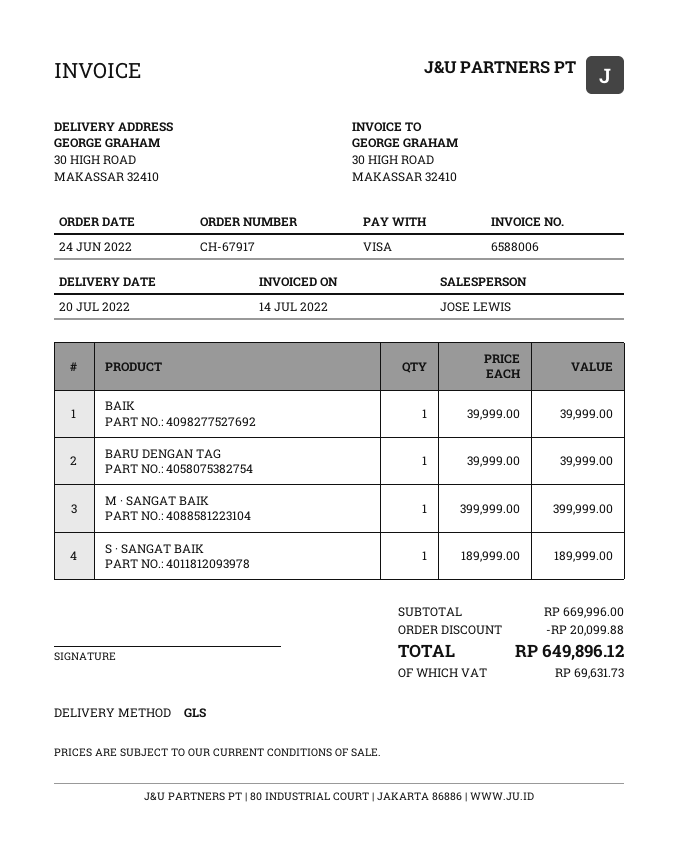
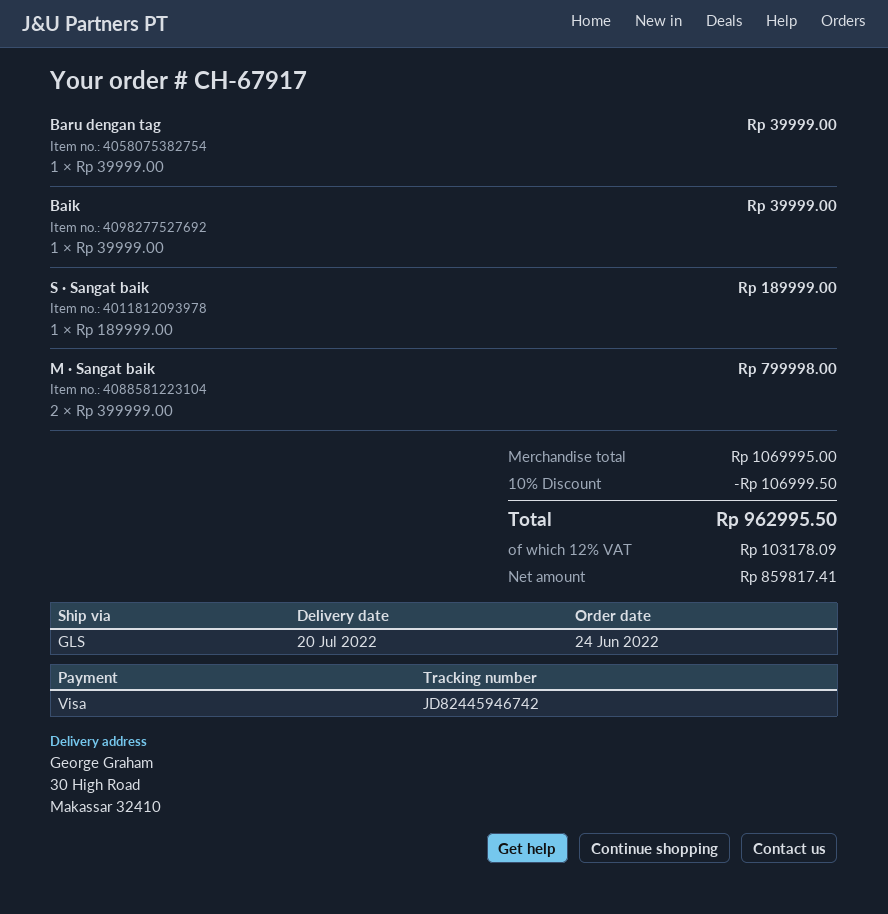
M · SANGAT BAIK: 1 x 399999.00 = 399999.00 -> 2 x 399999.00 = 799998.00
subtotal: 669996.00 -> 1069995.00
discount: 20099.88 -> 106999.50
tax: 69631.73 -> 103178.09
total: 649896.12 -> 962995.50

